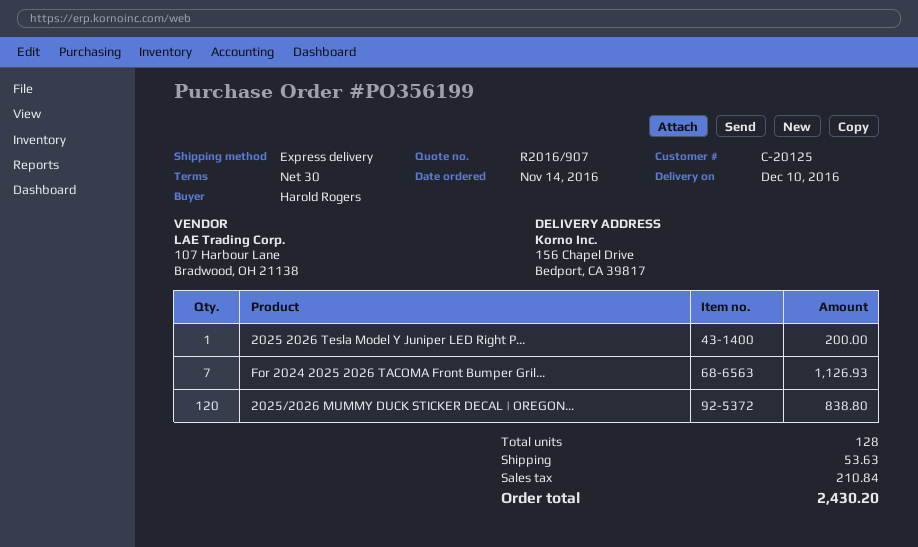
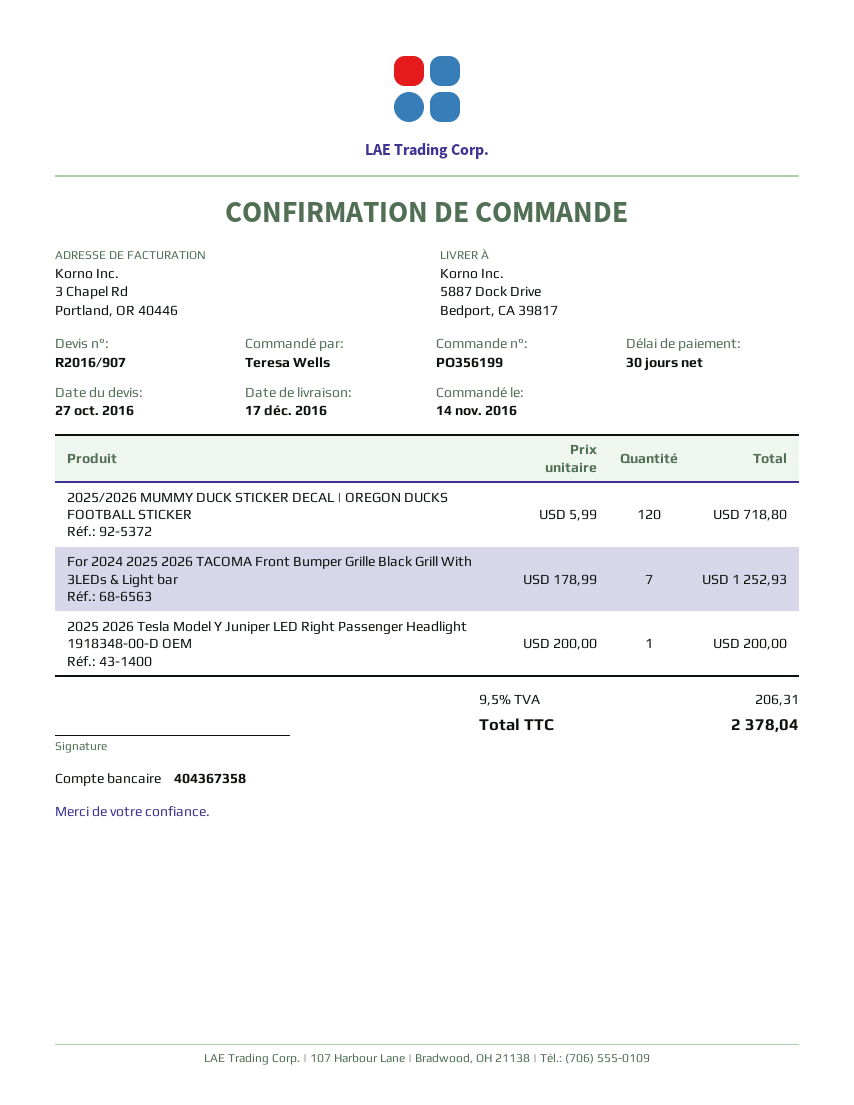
delivery date: 2016-12-10 -> 2016-12-17
ordered by: Harold Rogers -> Teresa Wells
ship to: 156 Chapel Drive, Bedport, CA 39817 -> 5887 Dock Drive, Bedport, CA 39817
For 2024 2025 2026 TACOMA Front Bumper Gril...: 7 for 1126.93 -> 7 for 1252.93
2025/2026 MUMMY DUCK STICKER DECAL | OREGON...: 120 for 838.80 -> 120 for 718.80
shipping: 53.63 -> none
tax: 210.84 -> 206.31
total: 2430.20 -> 2378.04

